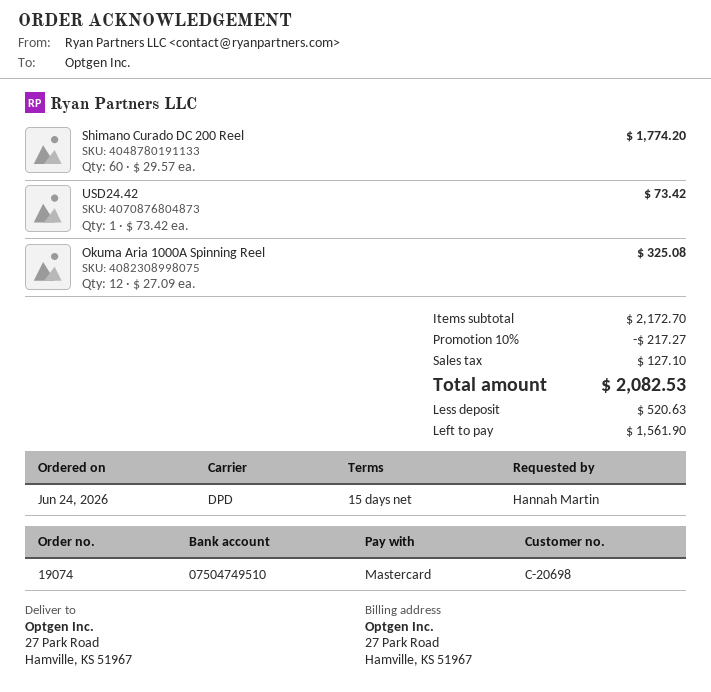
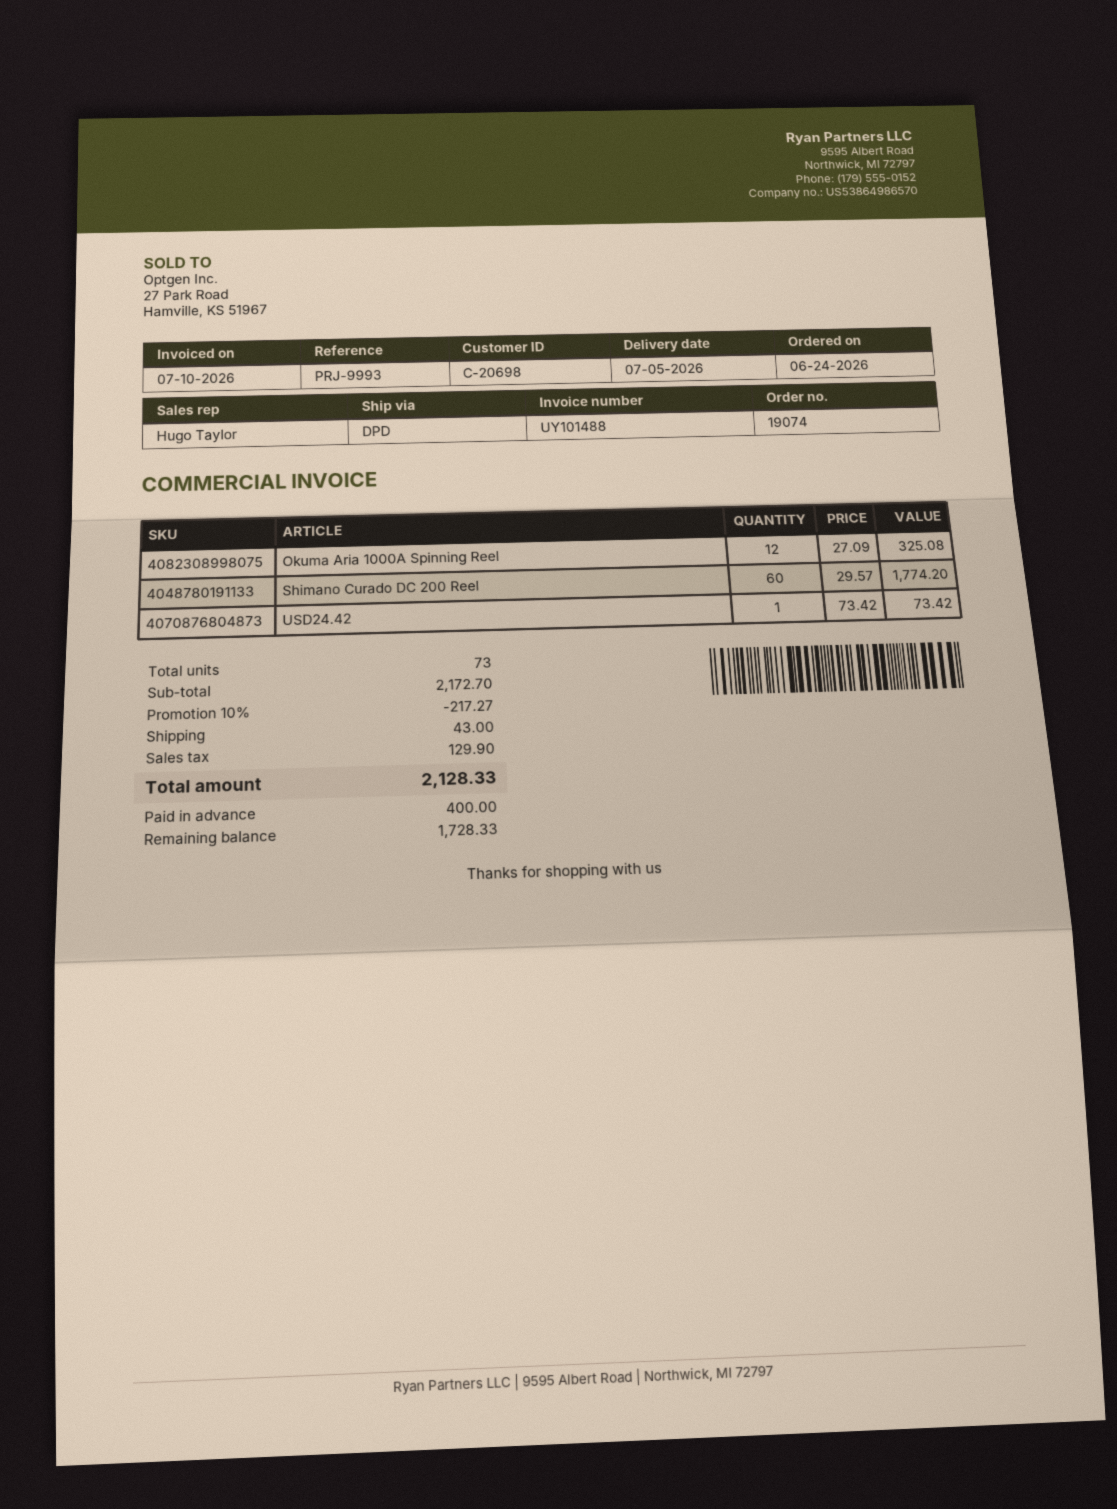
shipping: none -> 43.00
tax: 127.10 -> 129.90
total: 2082.53 -> 2128.33
deposit: 520.63 -> 400.00
balance: 1561.90 -> 1728.33

